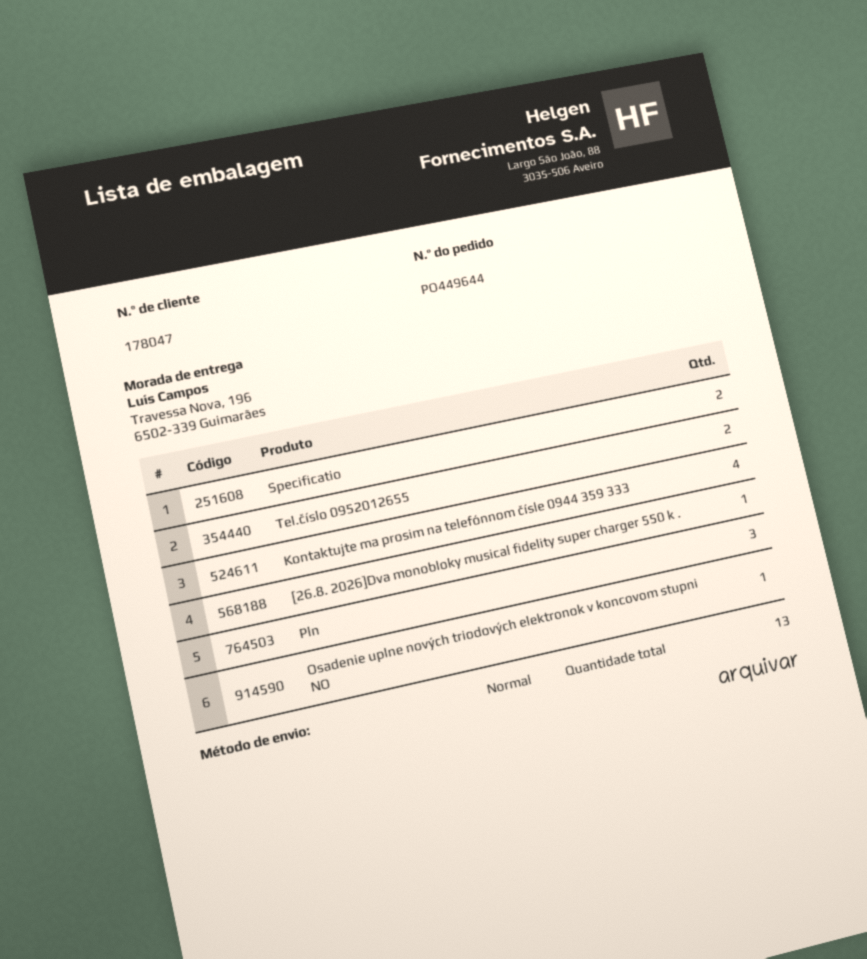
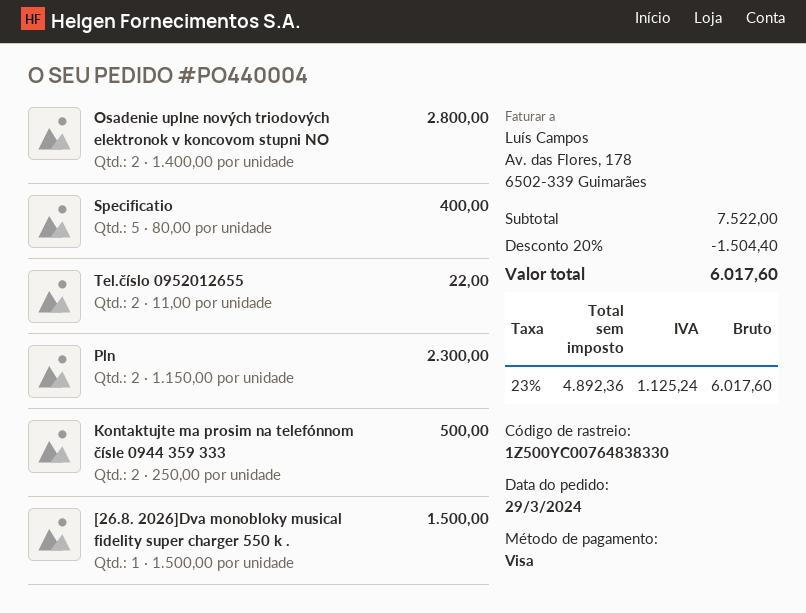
order number: PO449644 -> PO440004
Specificatio: 2 -> 5
Kontaktujte ma prosim na telefónnom čísle 0944 359 333: 4 -> 2
Pln: 3 -> 2
Osadenie uplne nových triodových elektronok v koncovom stupni NO: 1 -> 2

